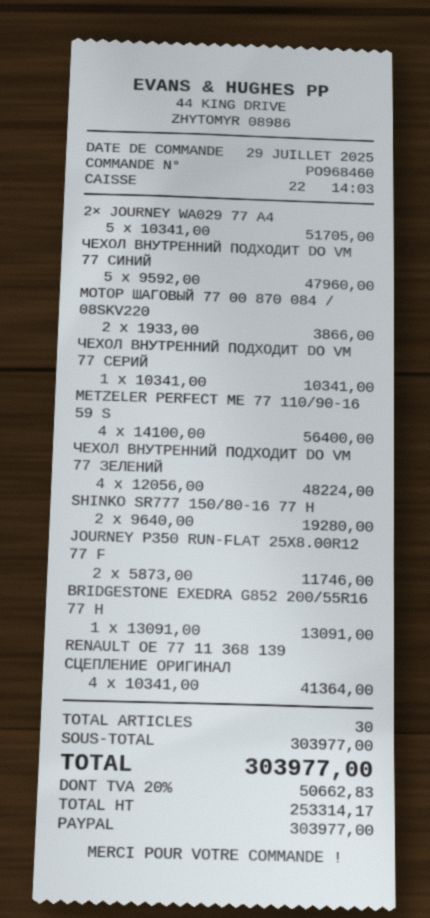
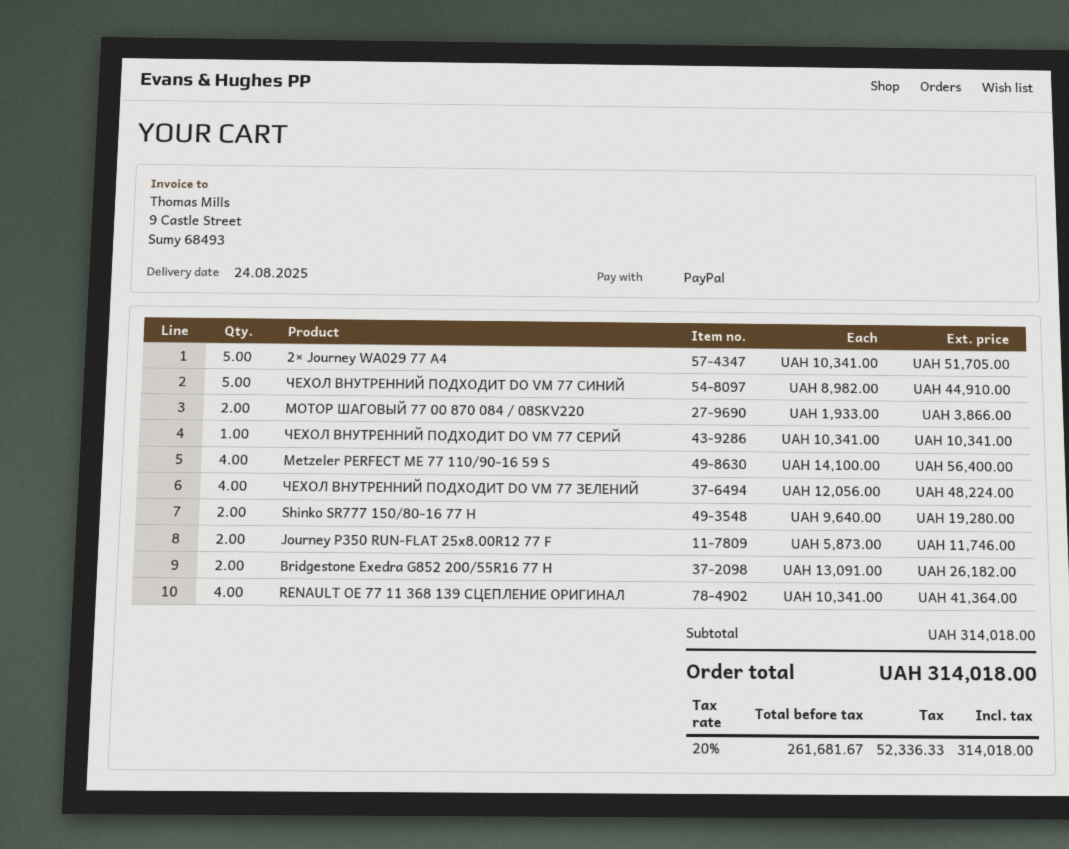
ЧЕХОЛ ВНУТРЕННИЙ ПОДХОДИТ DO VM 77 СИНИЙ: 5 x 9592.00 = 47960.00 -> 5 x 8982.00 = 44910.00
BRIDGESTONE EXEDRA G852 200/55R16 77 H: 1 x 13091.00 = 13091.00 -> 2 x 13091.00 = 26182.00
subtotal: 303977.00 -> 314018.00
net: 253314.17 -> 261681.67
tax: 20% = 50662.83 -> 20% = 52336.33
total: 303977.00 -> 314018.00

